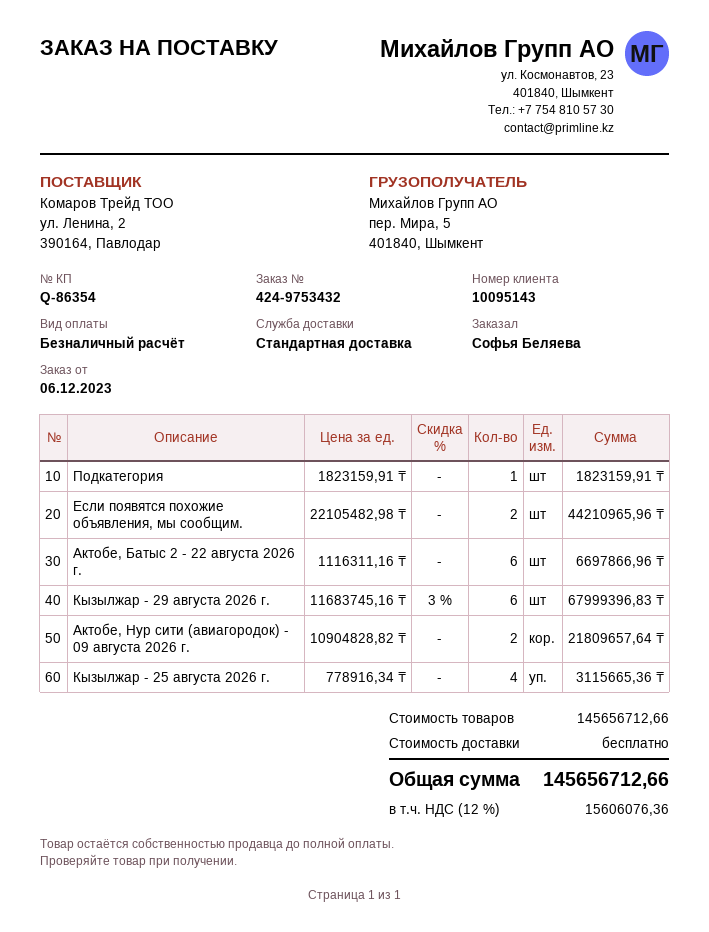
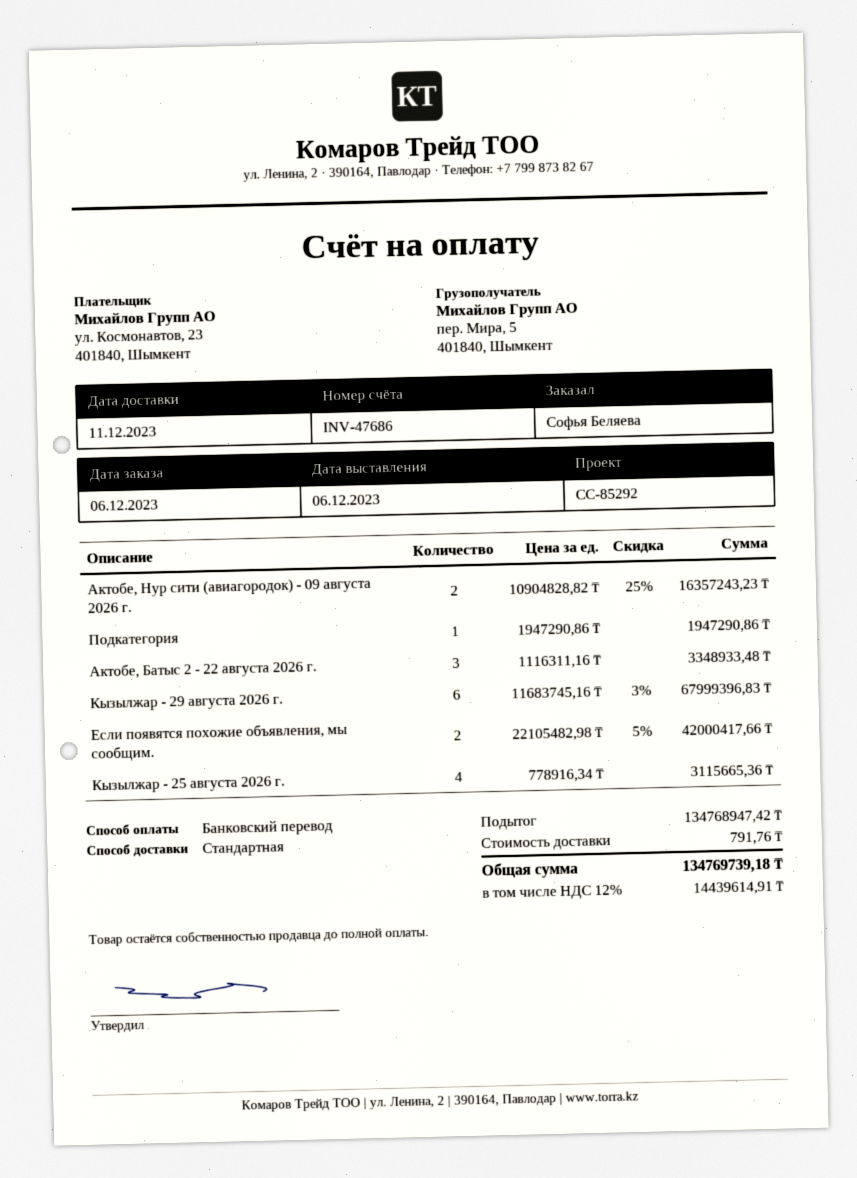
Подкатегория: 1 x 1823159.91 = 1823159.91 -> 1 x 1947290.86 = 1947290.86
Если появятся похожие объявления, мы сообщим.: 2 x 22105482.98 = 44210965.96 -> 2 x 22105482.98 - 5% = 42000417.66
Актобе, Батыс 2 - 22 августа 2026 г.: 6 x 1116311.16 = 6697866.96 -> 3 x 1116311.16 = 3348933.48
Актобе, Нур сити (авиагородок) - 09 августа 2026 г.: 2 x 10904828.82 = 21809657.64 -> 2 x 10904828.82 - 25% = 16357243.23
subtotal: 145656712.66 -> 134768947.42
shipping: 0.00 -> 791.76
tax: 12% = 15606076.36 -> 12% = 14439614.91
total: 145656712.66 -> 134769739.18

